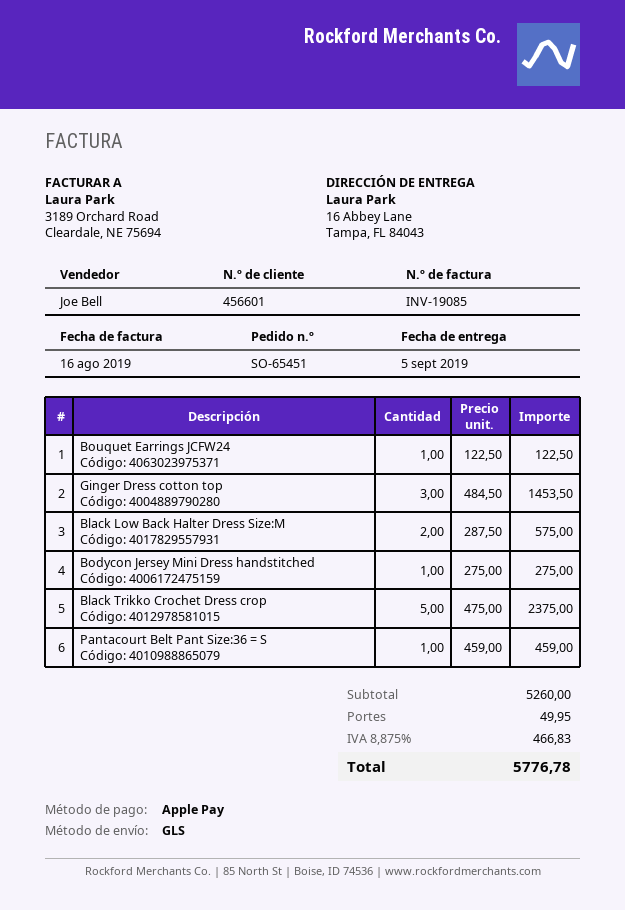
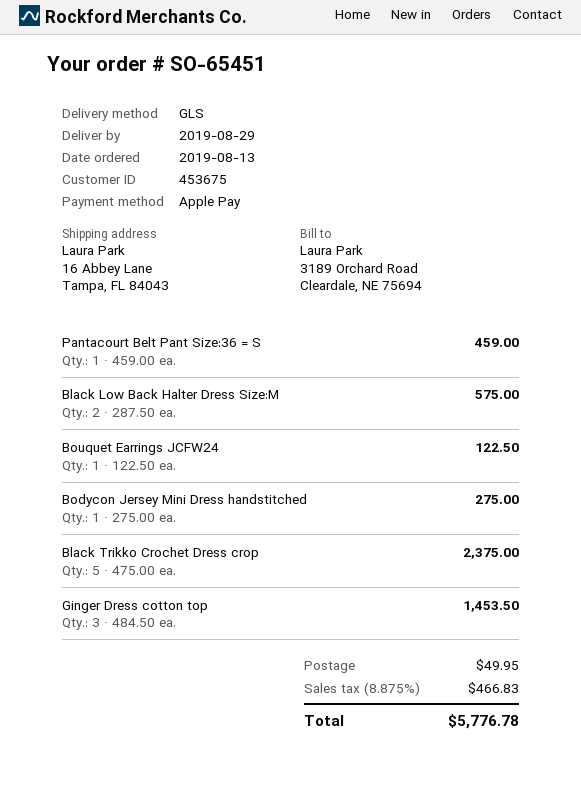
delivery date: 2019-09-05 -> 2019-08-29
customer number: 456601 -> 453675

